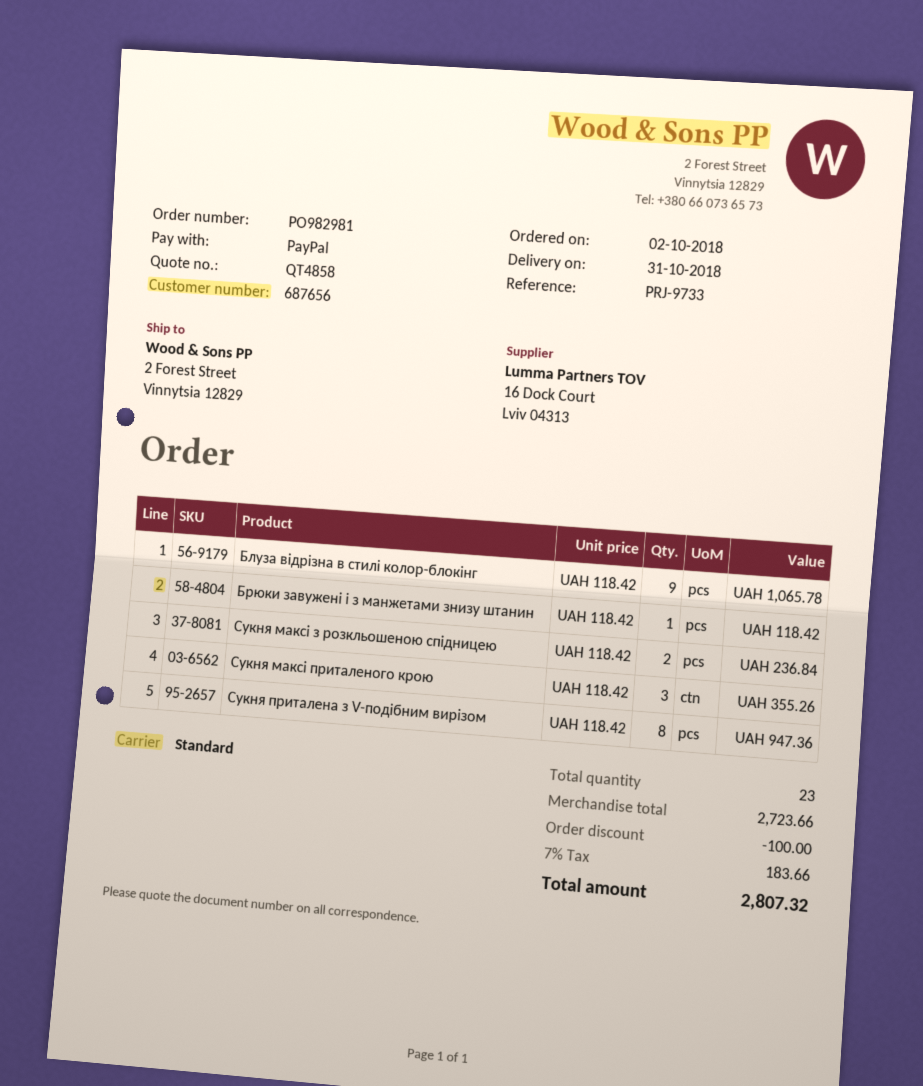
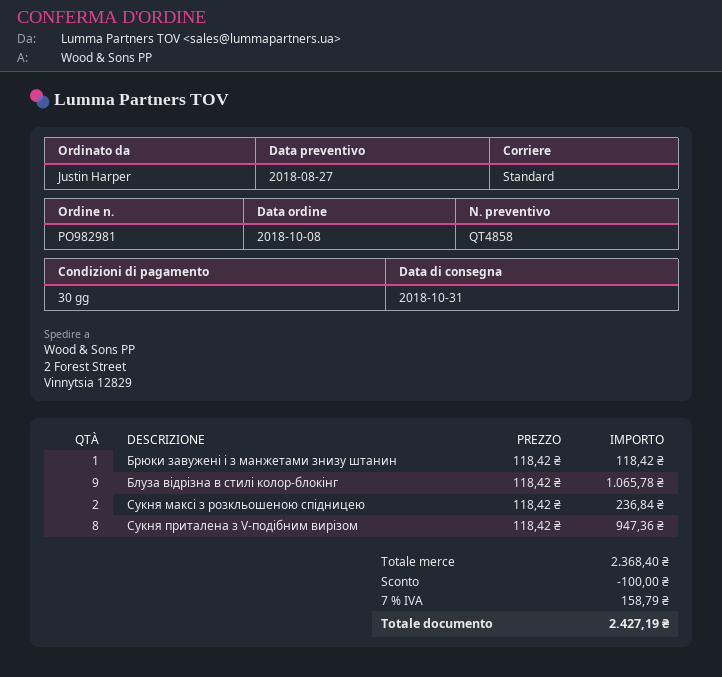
order date: 2018-10-02 -> 2018-10-08
Сукня максі приталеного крою: 3 x 118.42 = 355.26 -> none
subtotal: 2723.66 -> 2368.40
tax: 7% = 183.66 -> 7% = 158.79
total: 2807.32 -> 2427.19

